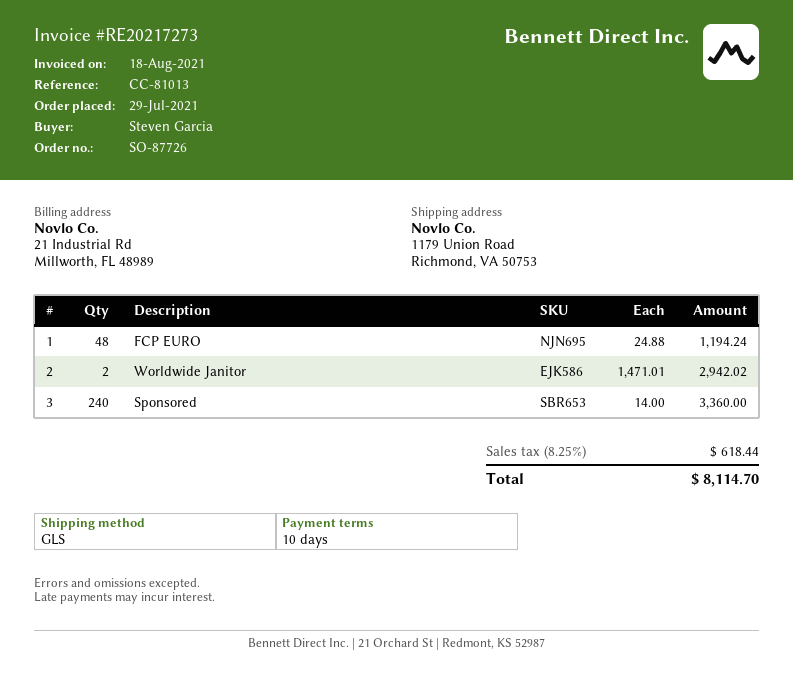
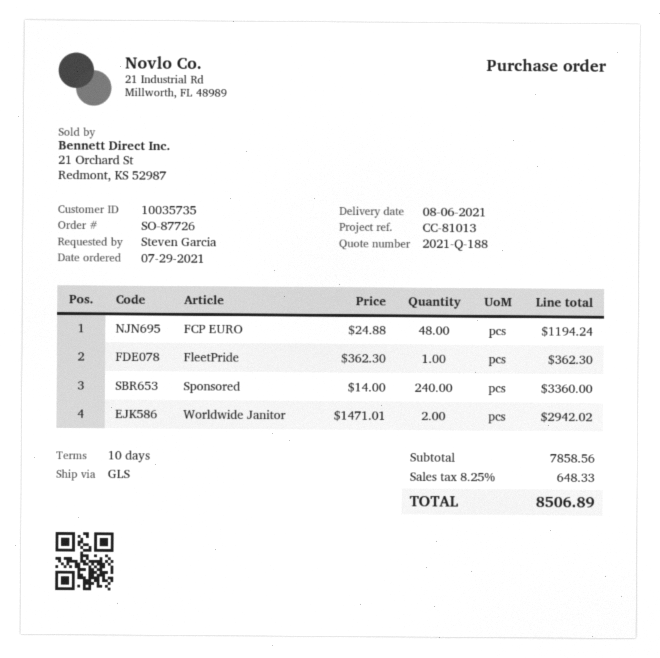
FleetPride: none -> 1 x 362.30 = 362.30
tax: 8.25% = 618.44 -> 8.25% = 648.33
total: 8114.70 -> 8506.89

